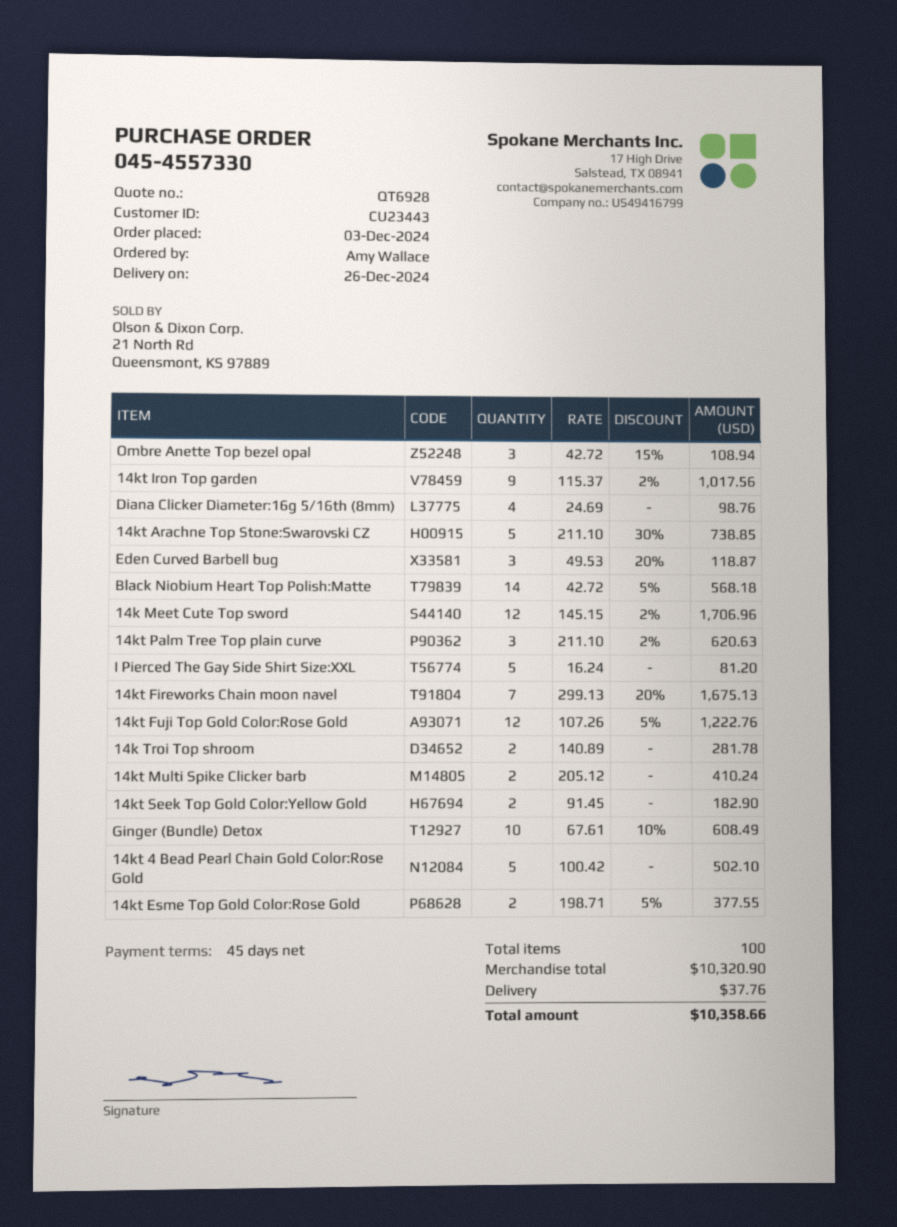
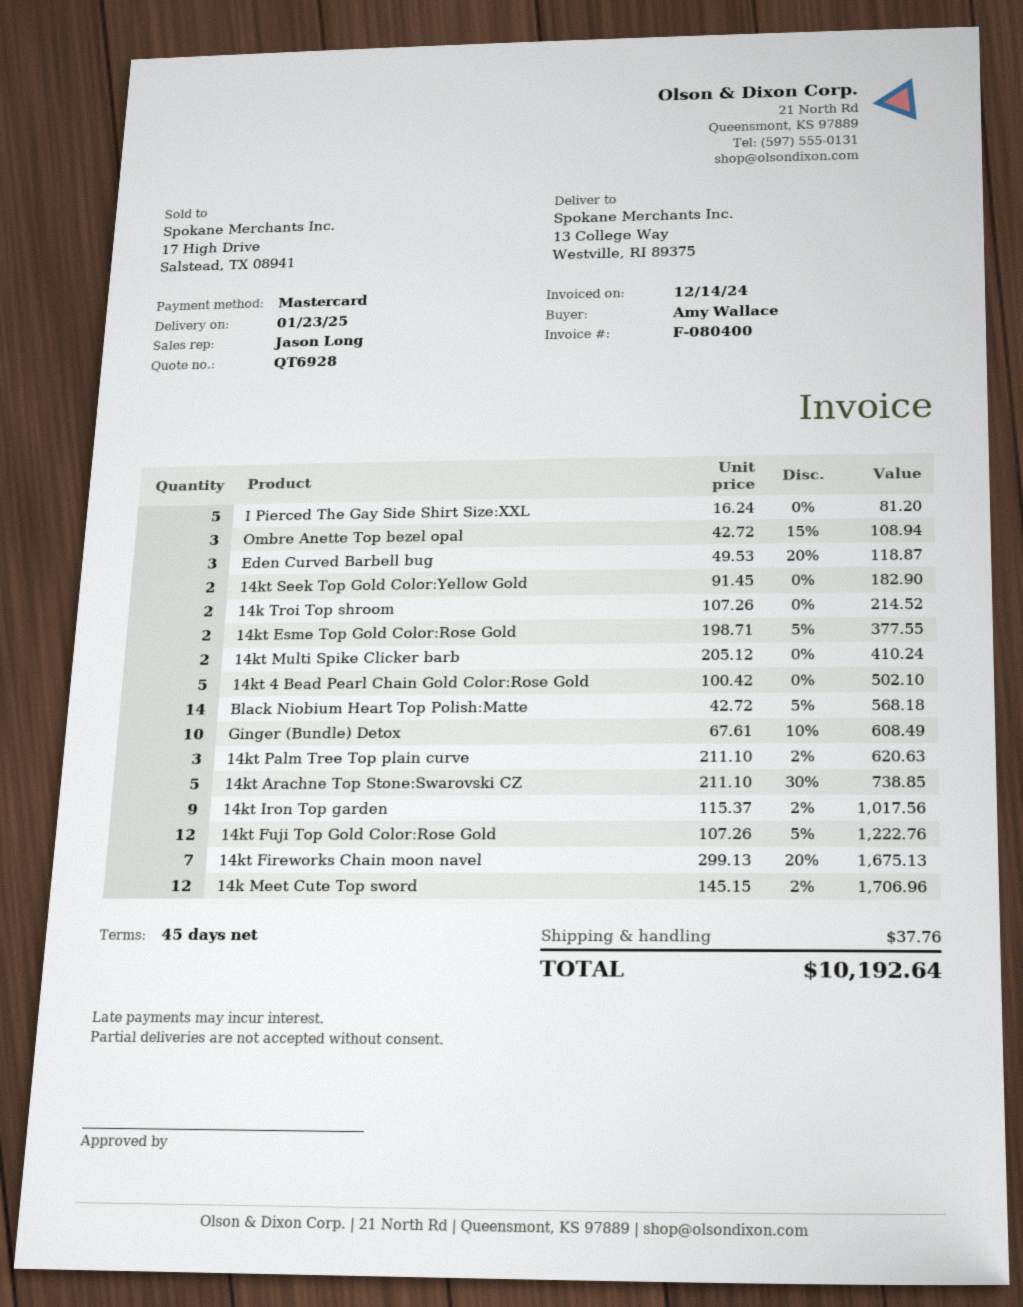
delivery date: 2024-12-26 -> 2025-01-23
Diana Clicker Diameter:16g 5/16th (8mm): 4 x 24.69 = 98.76 -> none
14k Troi Top shroom: 2 x 140.89 = 281.78 -> 2 x 107.26 = 214.52
total: 10358.66 -> 10192.64

